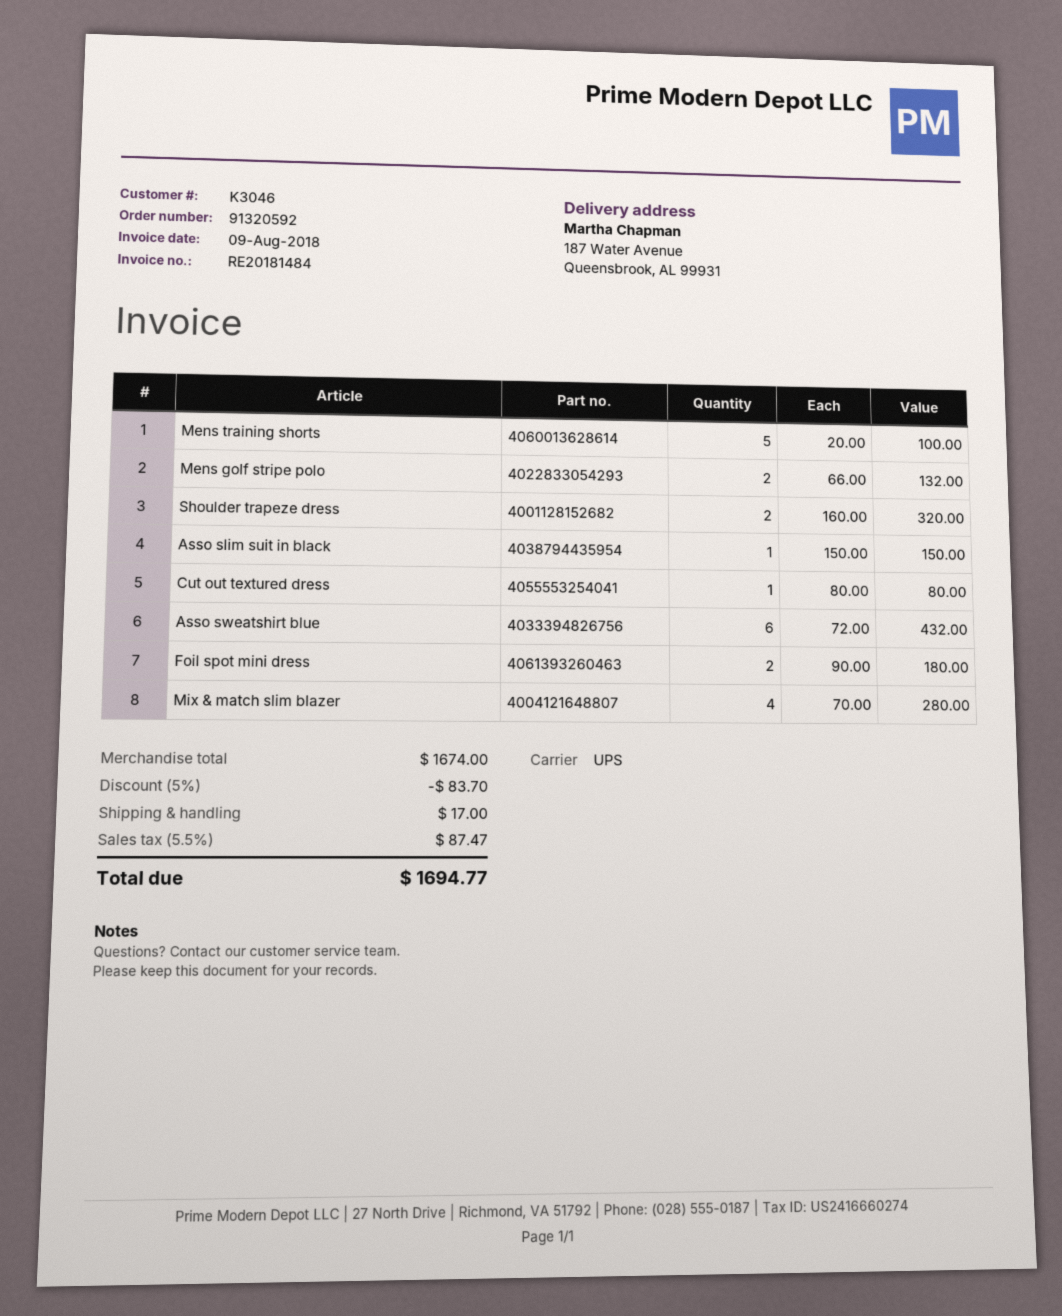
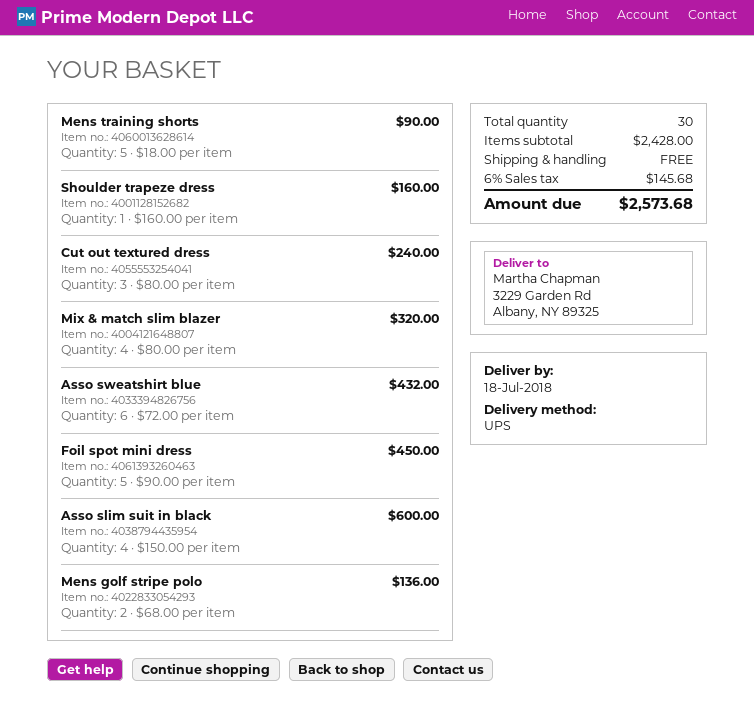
ship to: 187 Water Avenue, Queensbrook, AL 99931 -> 3229 Garden Rd, Albany, NY 89325
Mens training shorts: 5 x 20.00 = 100.00 -> 5 x 18.00 = 90.00
Mens golf stripe polo: 2 x 66.00 = 132.00 -> 2 x 68.00 = 136.00
Shoulder trapeze dress: 2 x 160.00 = 320.00 -> 1 x 160.00 = 160.00
Asso slim suit in black: 1 x 150.00 = 150.00 -> 4 x 150.00 = 600.00
Cut out textured dress: 1 x 80.00 = 80.00 -> 3 x 80.00 = 240.00
Foil spot mini dress: 2 x 90.00 = 180.00 -> 5 x 90.00 = 450.00
Mix & match slim blazer: 4 x 70.00 = 280.00 -> 4 x 80.00 = 320.00
subtotal: 1674.00 -> 2428.00
discount: 5% = 83.70 -> none
shipping: 17.00 -> 0.00
tax: 5.5% = 87.47 -> 6% = 145.68
total: 1694.77 -> 2573.68

